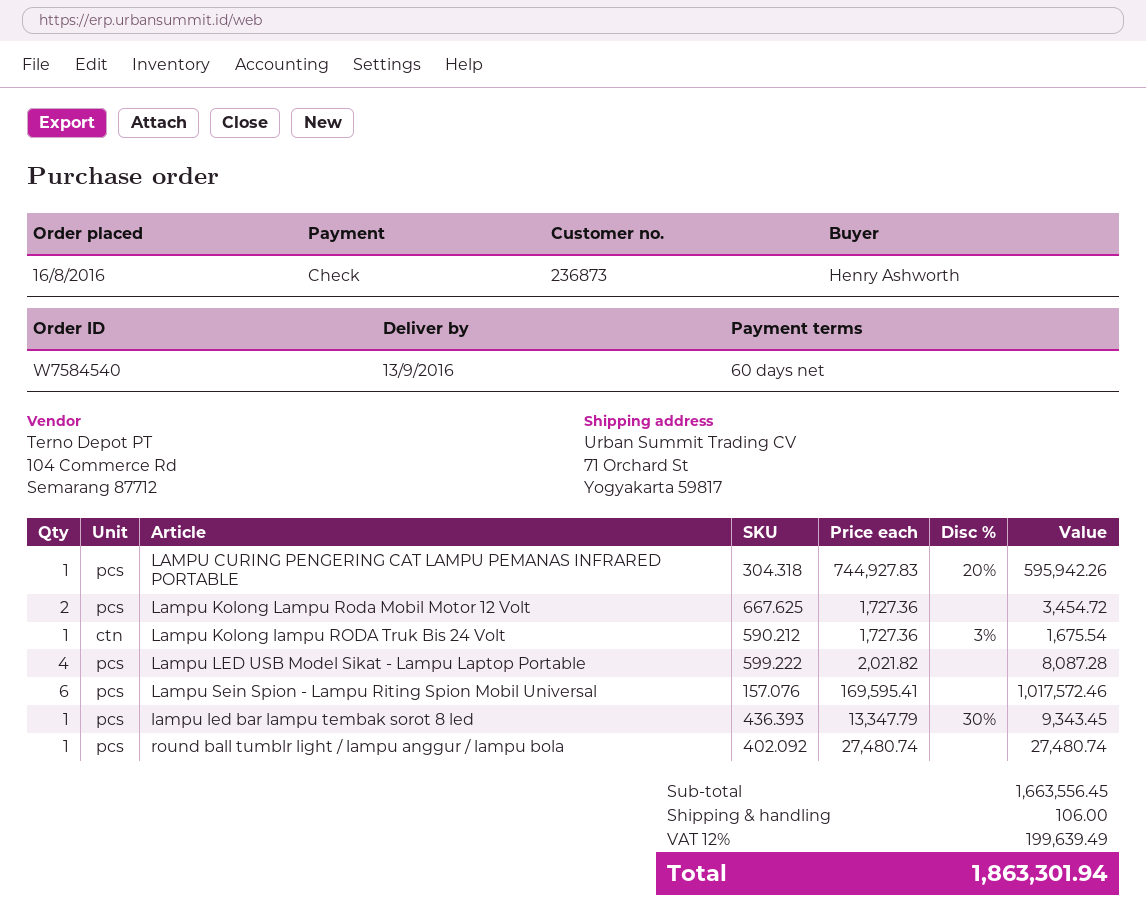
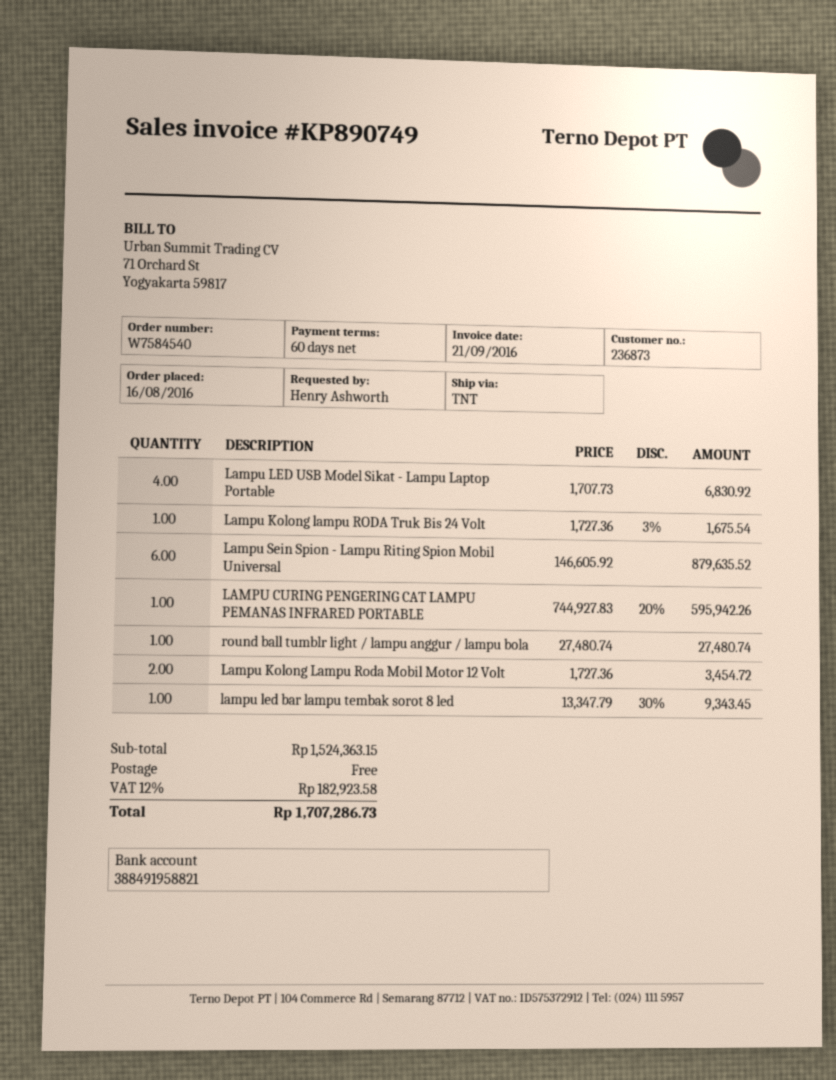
Lampu LED USB Model Sikat - Lampu Laptop Portable: 4 x 2021.82 = 8087.28 -> 4 x 1707.73 = 6830.92
Lampu Sein Spion - Lampu Riting Spion Mobil Universal: 6 x 169595.41 = 1017572.46 -> 6 x 146605.92 = 879635.52
subtotal: 1663556.45 -> 1524363.15
shipping: 106.00 -> 0.00
tax: 12% = 199639.49 -> 12% = 182923.58
total: 1863301.94 -> 1707286.73

